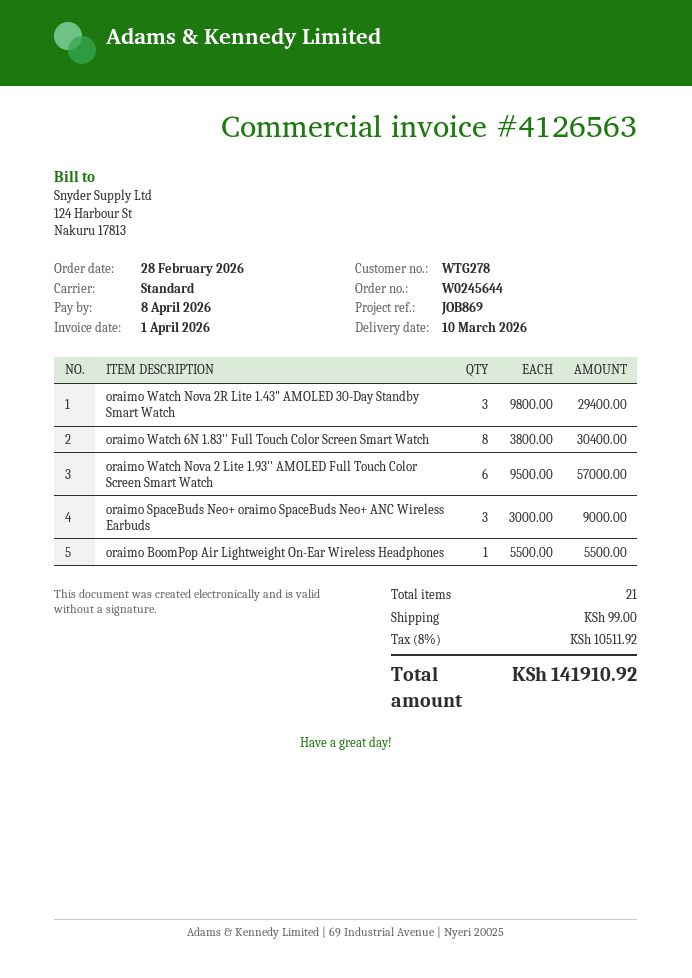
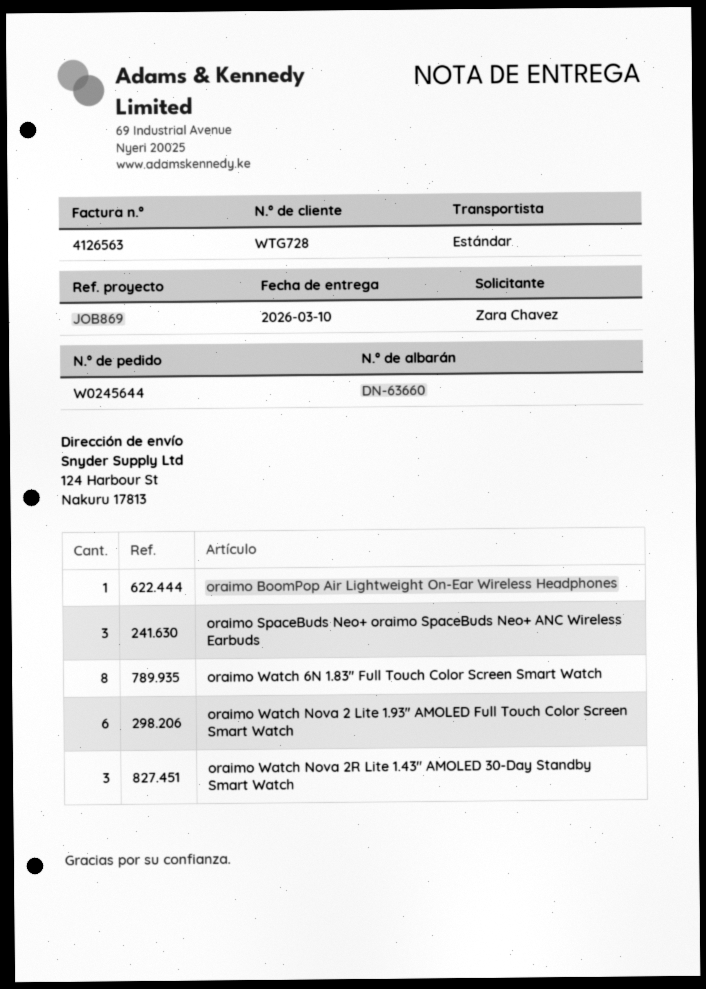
customer number: WTG278 -> WTG728

